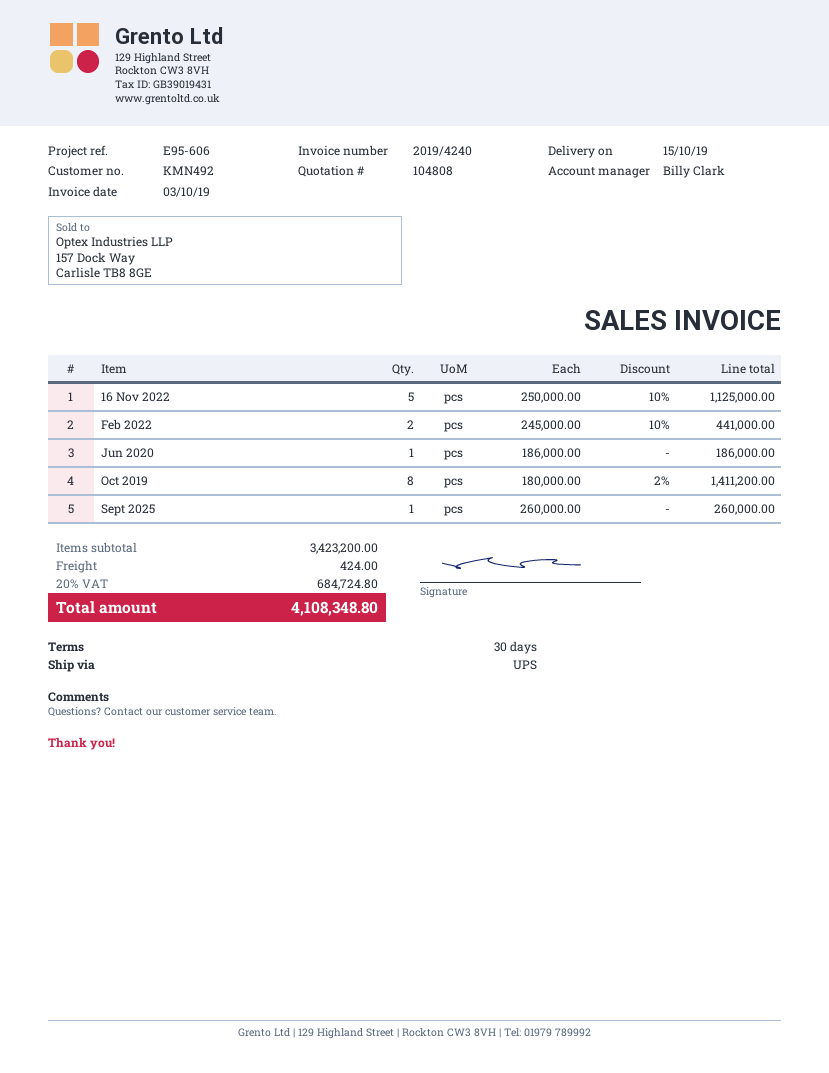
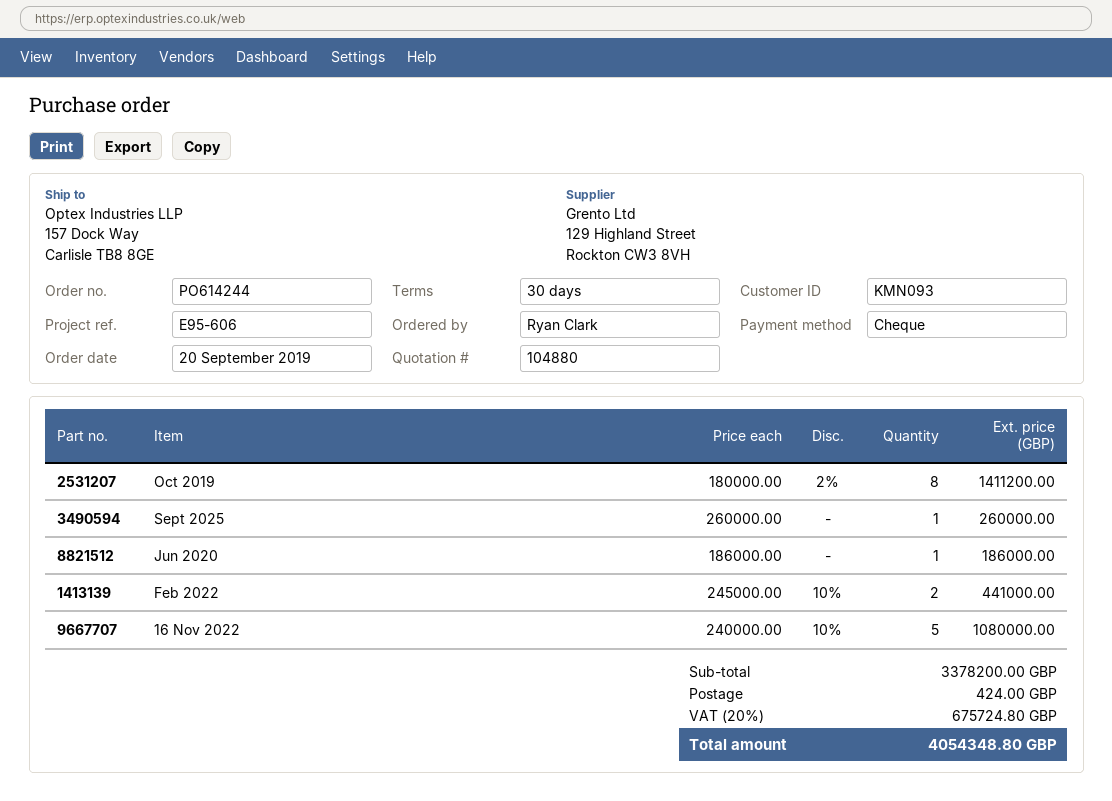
quote number: 104808 -> 104880
customer number: KMN492 -> KMN093
16 Nov 2022: 5 x 250000.00 - 10% = 1125000.00 -> 5 x 240000.00 - 10% = 1080000.00
subtotal: 3423200.00 -> 3378200.00
tax: 20% = 684724.80 -> 20% = 675724.80
total: 4108348.80 -> 4054348.80

